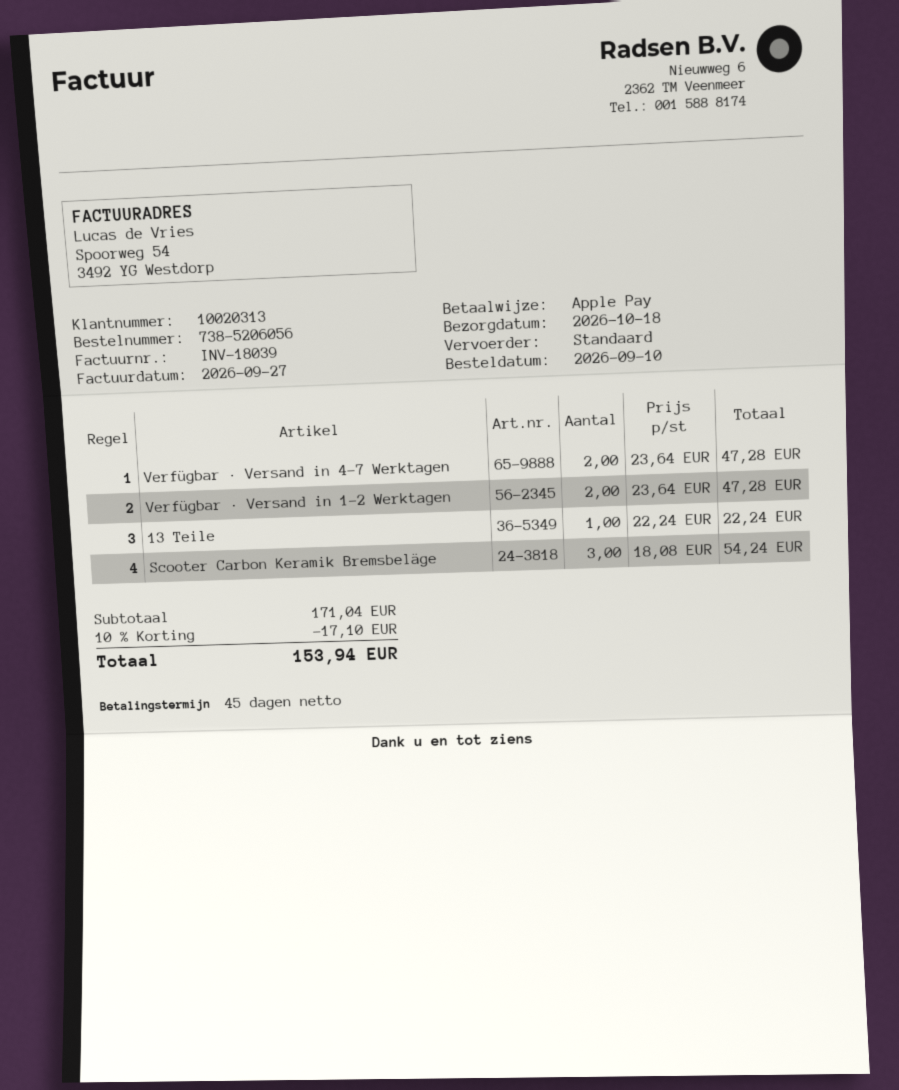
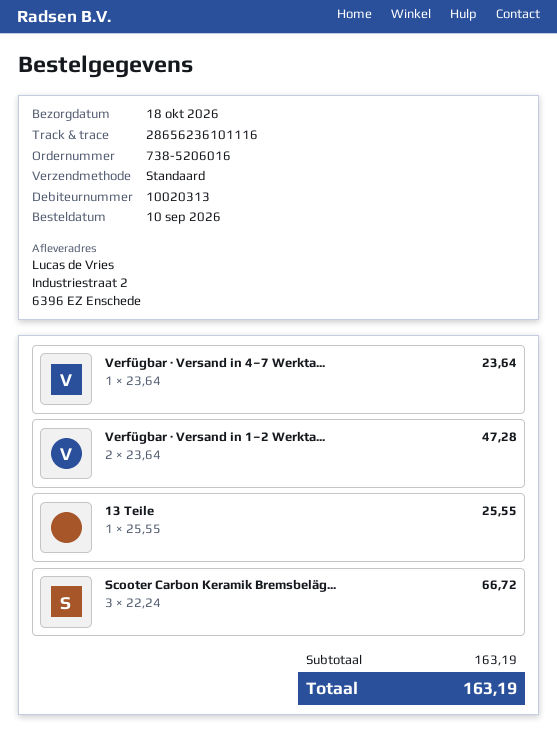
order number: 738-5206056 -> 738-5206016
Verfügbar · Versand in 4–7 Werktagen: 2 x 23.64 = 47.28 -> 1 x 23.64 = 23.64
13 Teile: 1 x 22.24 = 22.24 -> 1 x 25.55 = 25.55
Scooter Carbon Keramik Bremsbeläge: 3 x 18.08 = 54.24 -> 3 x 22.24 = 66.72
subtotal: 171.04 -> 163.19
discount: 10% = 17.10 -> none
total: 153.94 -> 163.19

